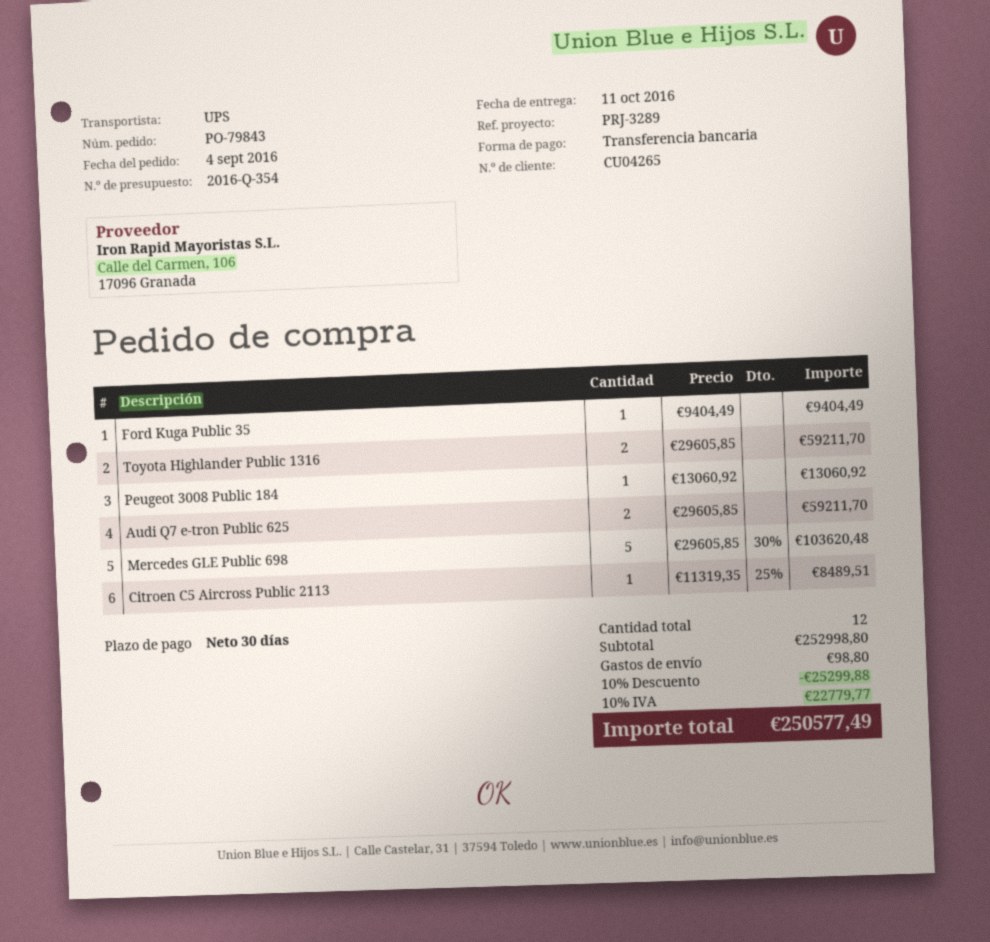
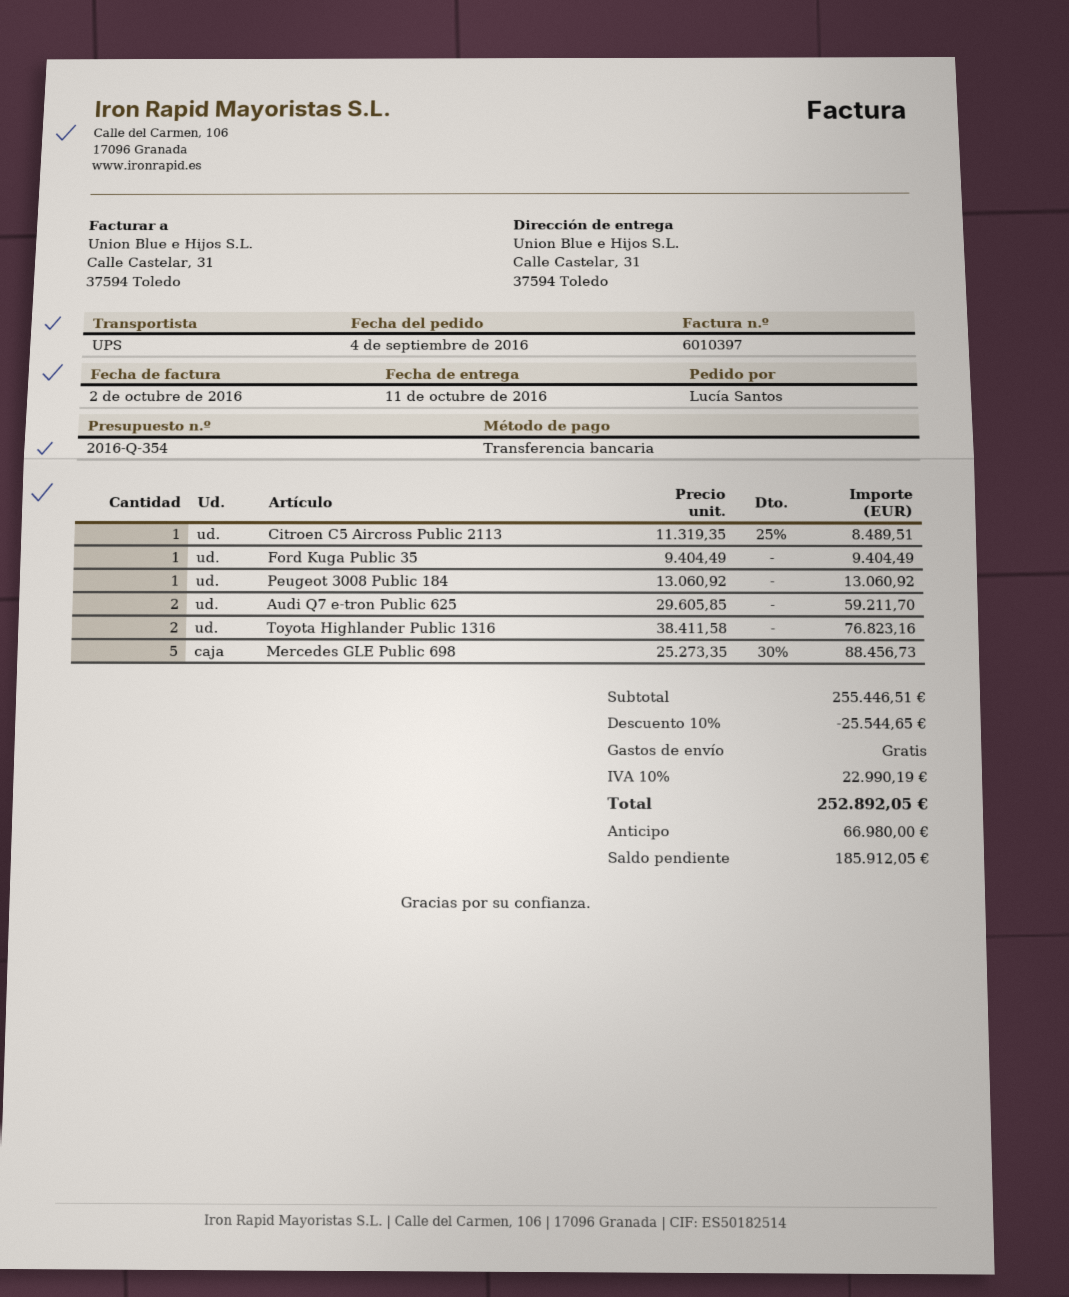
Toyota Highlander Public 1316: 2 x 29605.85 = 59211.70 -> 2 x 38411.58 = 76823.16
Mercedes GLE Public 698: 5 x 29605.85 - 30% = 103620.48 -> 5 x 25273.35 - 30% = 88456.73
subtotal: 252998.80 -> 255446.51
discount: 10% = 25299.88 -> 10% = 25544.65
shipping: 98.80 -> 0.00
tax: 10% = 22779.77 -> 10% = 22990.19
total: 250577.49 -> 252892.05

